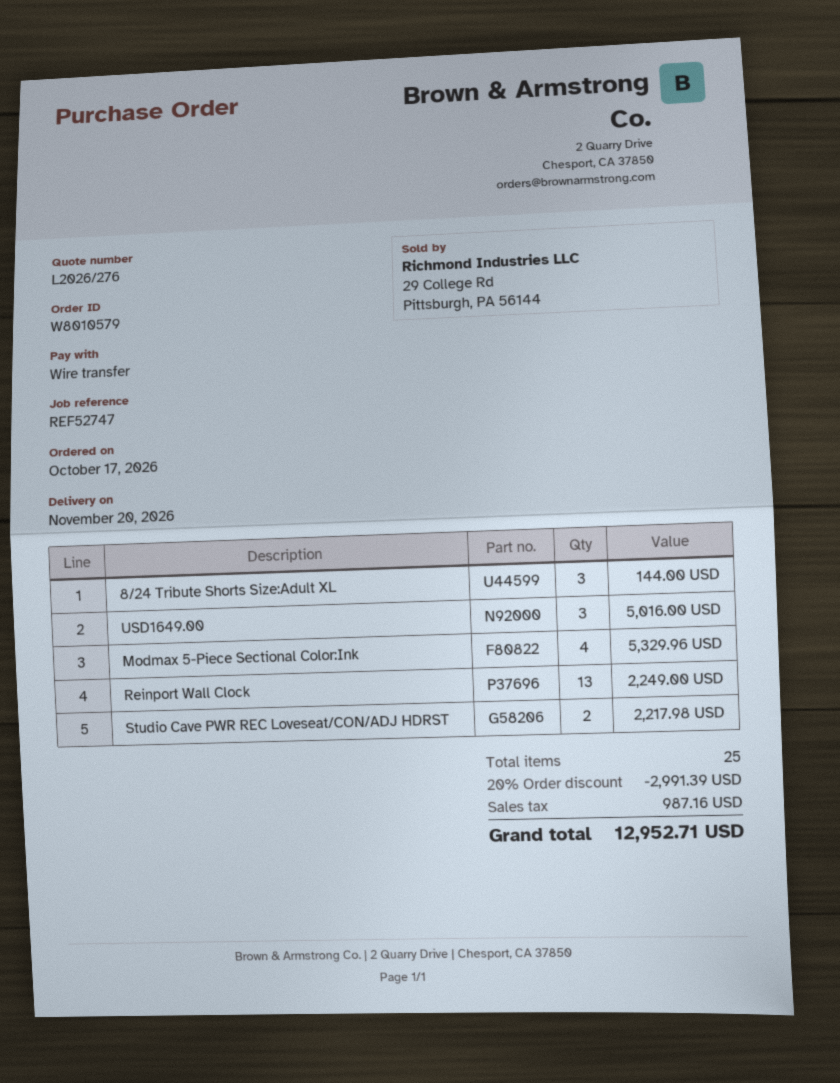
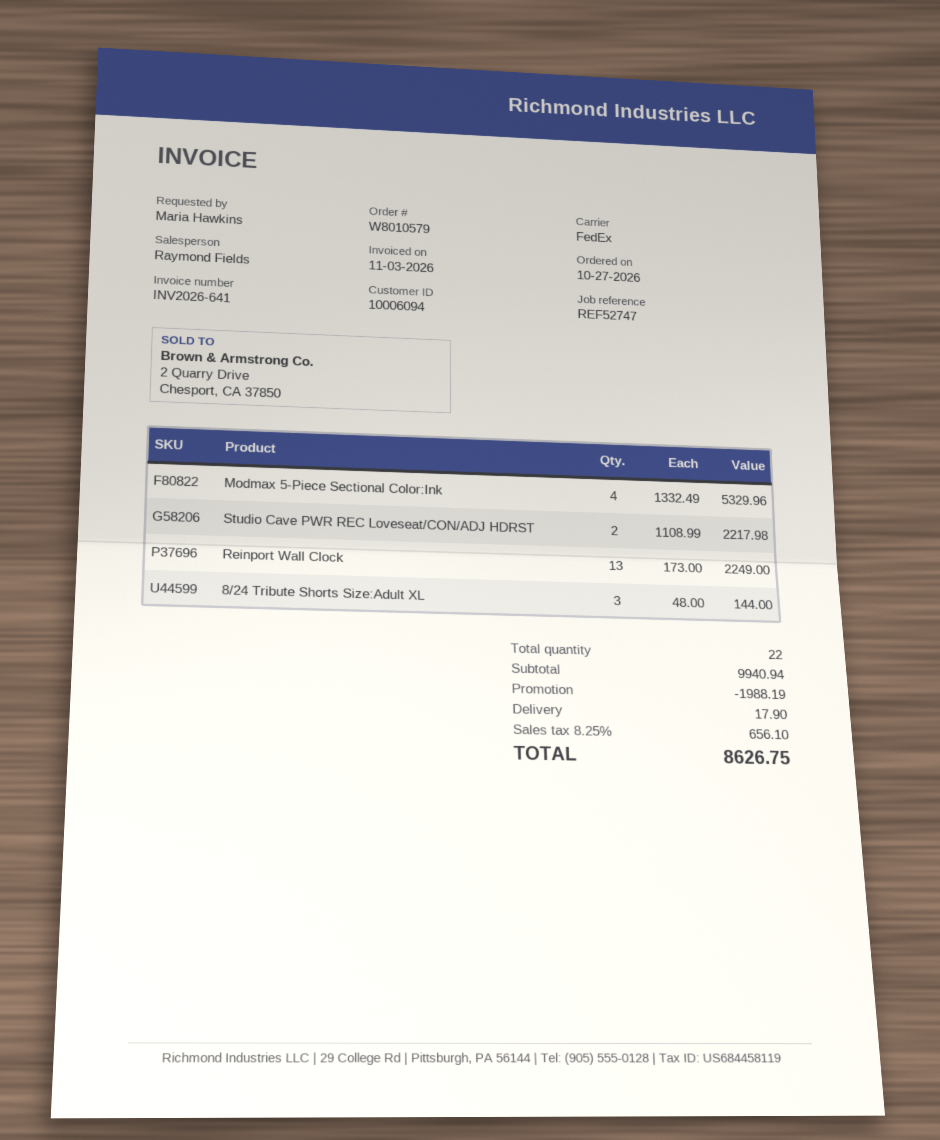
order date: 2026-10-17 -> 2026-10-27
USD1649.00: 3 for 5016.00 -> none
total quantity: 25 -> 22
discount: 2991.39 -> 1988.19
shipping: none -> 17.90
tax: 987.16 -> 656.10
total: 12952.71 -> 8626.75

